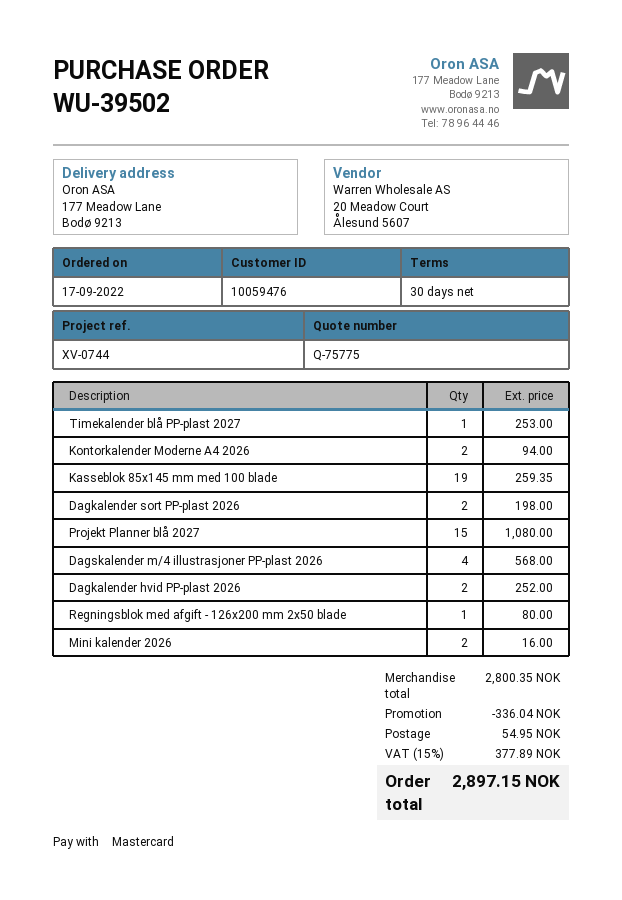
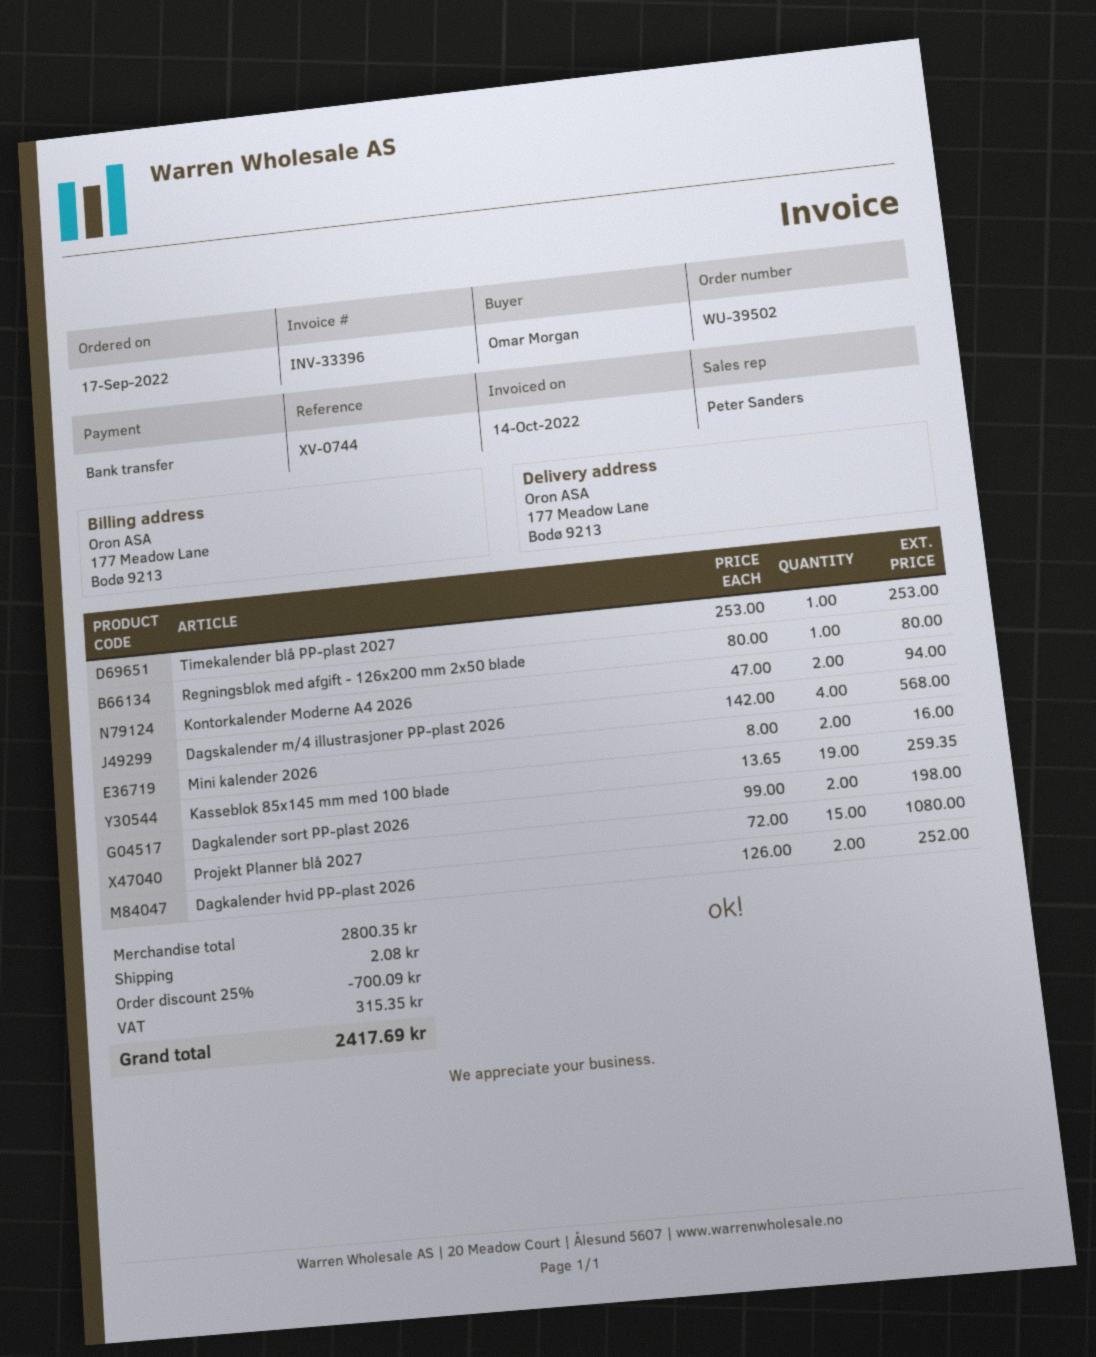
payment method: Mastercard -> bank transfer
discount: 336.04 -> 700.09
shipping: 54.95 -> 2.08
tax: 377.89 -> 315.35
total: 2897.15 -> 2417.69

